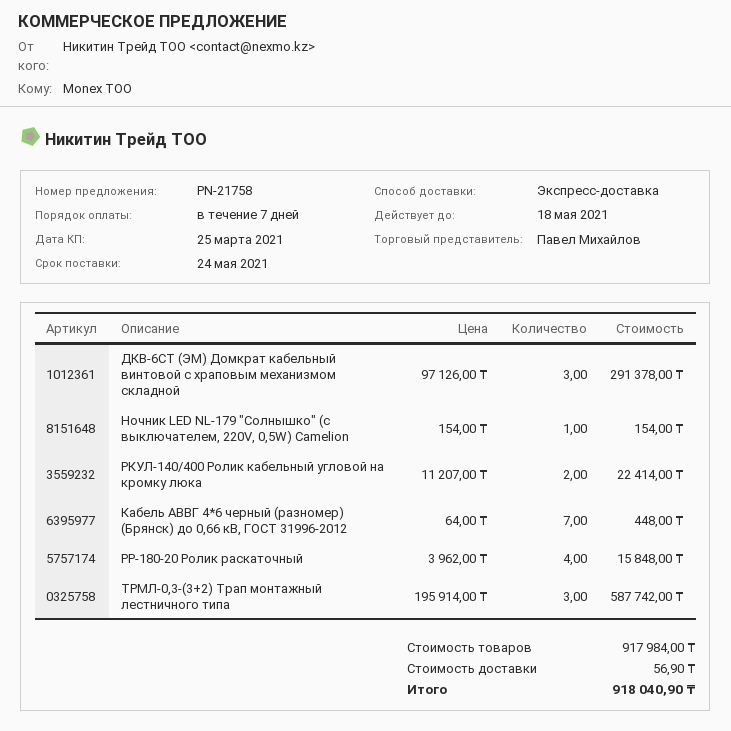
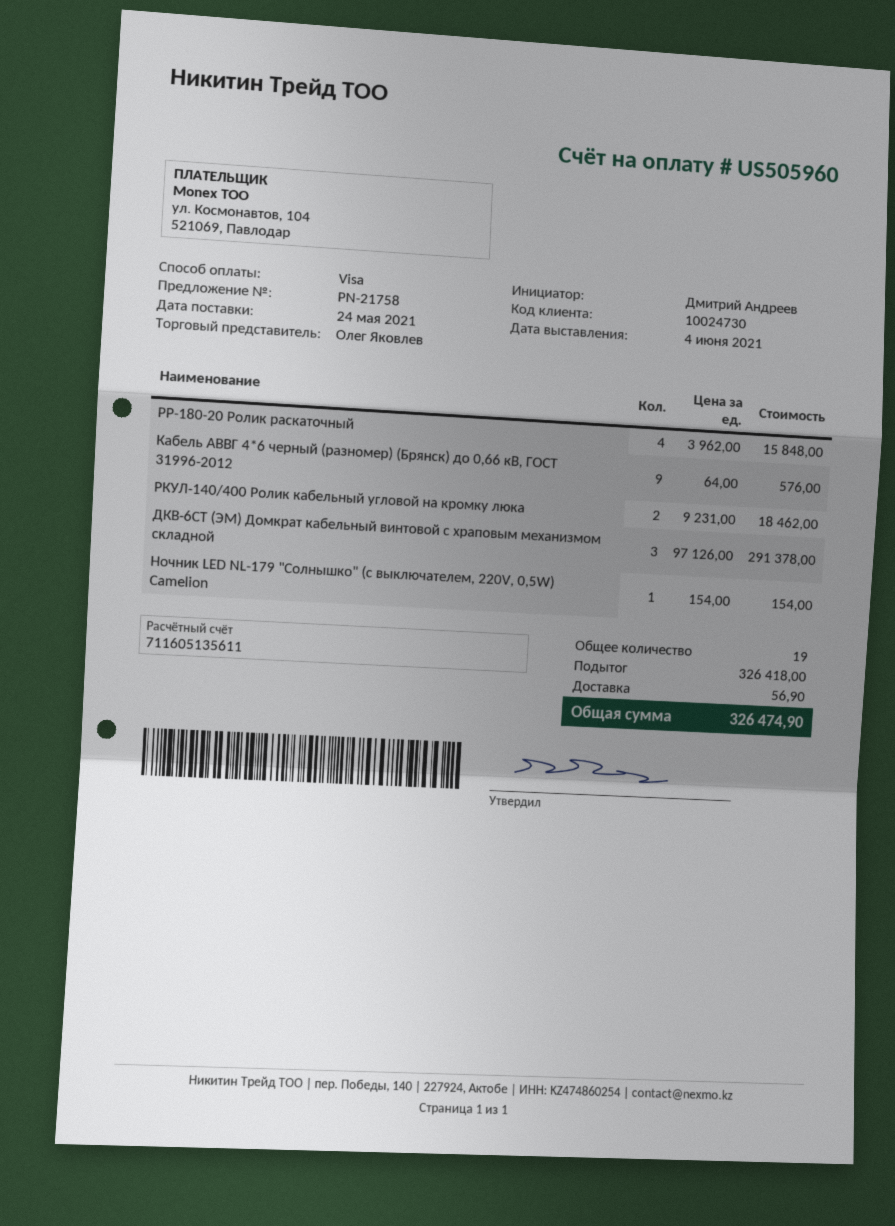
sales rep: Павел Михайлов -> Олег Яковлев
РКУЛ-140/400 Ролик кабельный угловой на кромку люка: 2 x 11207.00 = 22414.00 -> 2 x 9231.00 = 18462.00
Кабель АВВГ 4*6 черный (разномер) (Брянск) до 0,66 кВ, ГОСТ 31996-2012: 7 x 64.00 = 448.00 -> 9 x 64.00 = 576.00
ТРМЛ-0,3-(3+2) Трап монтажный лестничного типа: 3 x 195914.00 = 587742.00 -> none
subtotal: 917984.00 -> 326418.00
total: 918040.90 -> 326474.90

